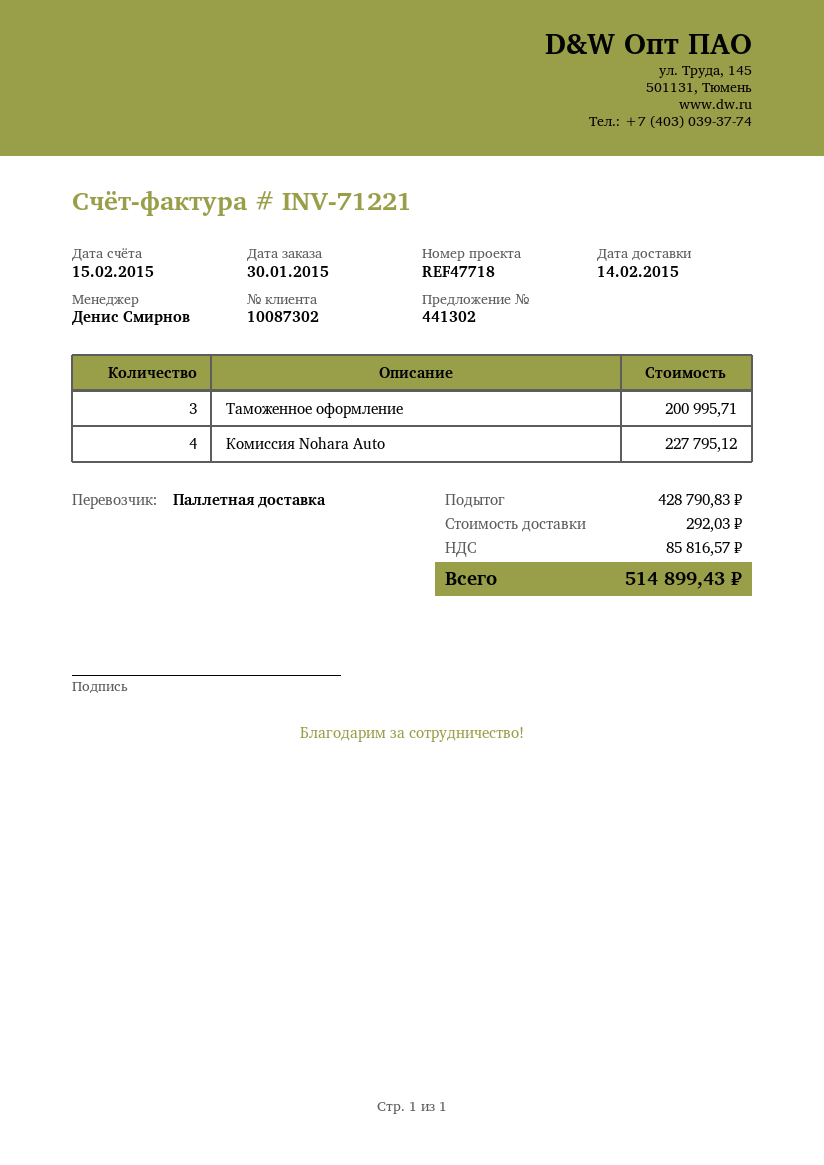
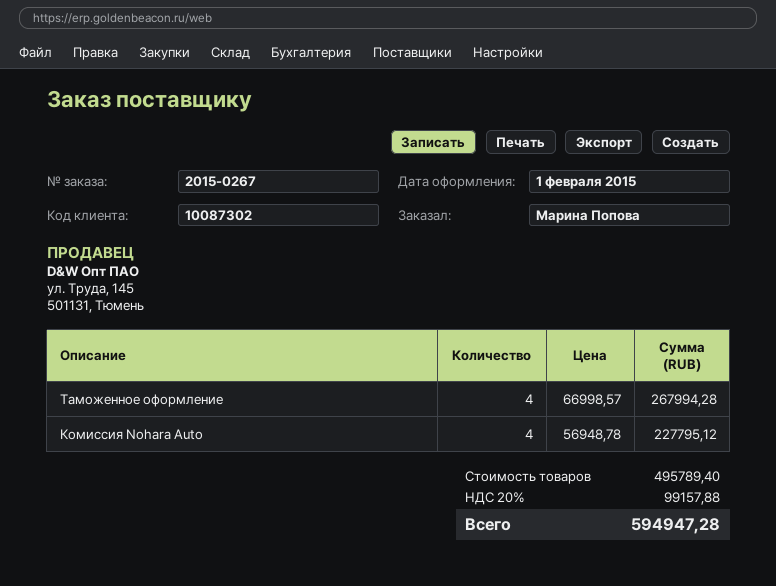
order date: 2015-01-30 -> 2015-02-01
Таможенное оформление: 3 for 200995.71 -> 4 for 267994.28
subtotal: 428790.83 -> 495789.40
shipping: 292.03 -> none
tax: 85816.57 -> 99157.88
total: 514899.43 -> 594947.28

